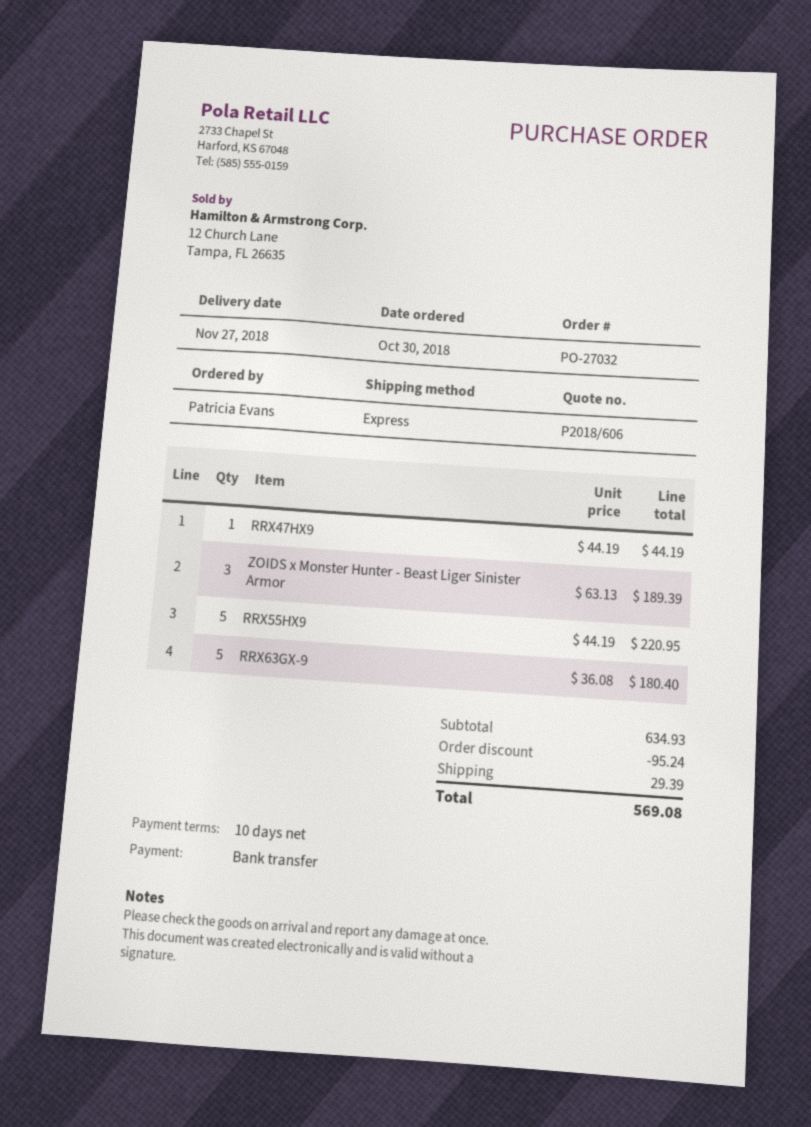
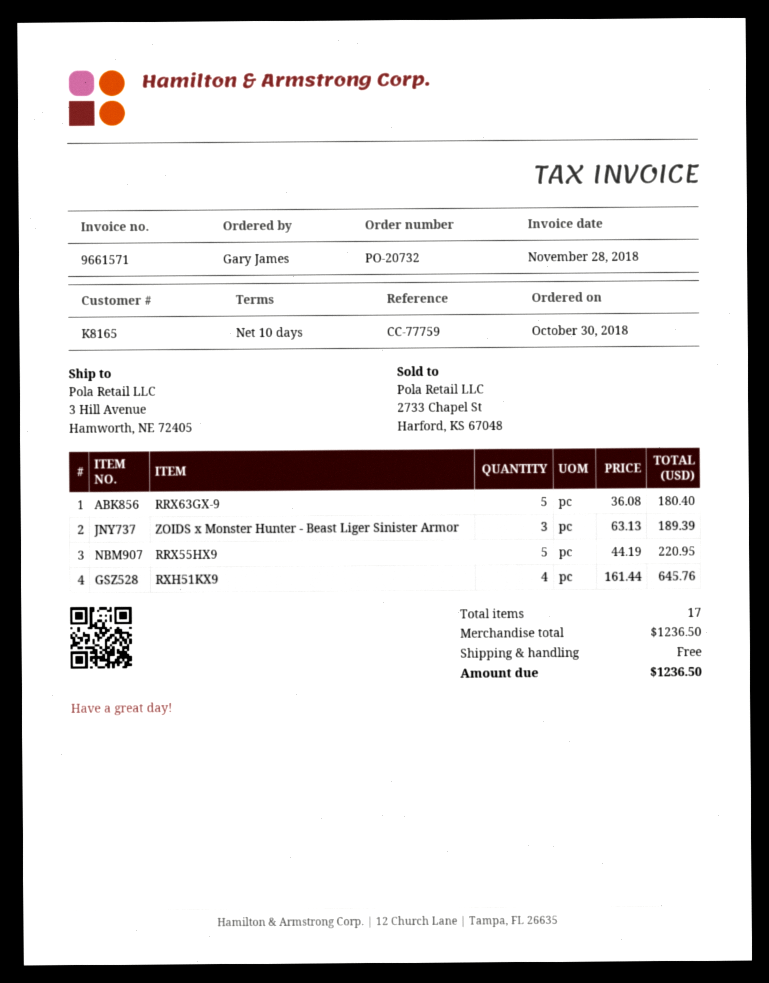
order number: PO-27032 -> PO-20732
ordered by: Patricia Evans -> Gary James
RRX47HX9: 1 x 44.19 = 44.19 -> none
RXH51KX9: none -> 4 x 161.44 = 645.76
subtotal: 634.93 -> 1236.50
discount: 95.24 -> none
shipping: 29.39 -> 0.00
total: 569.08 -> 1236.50

